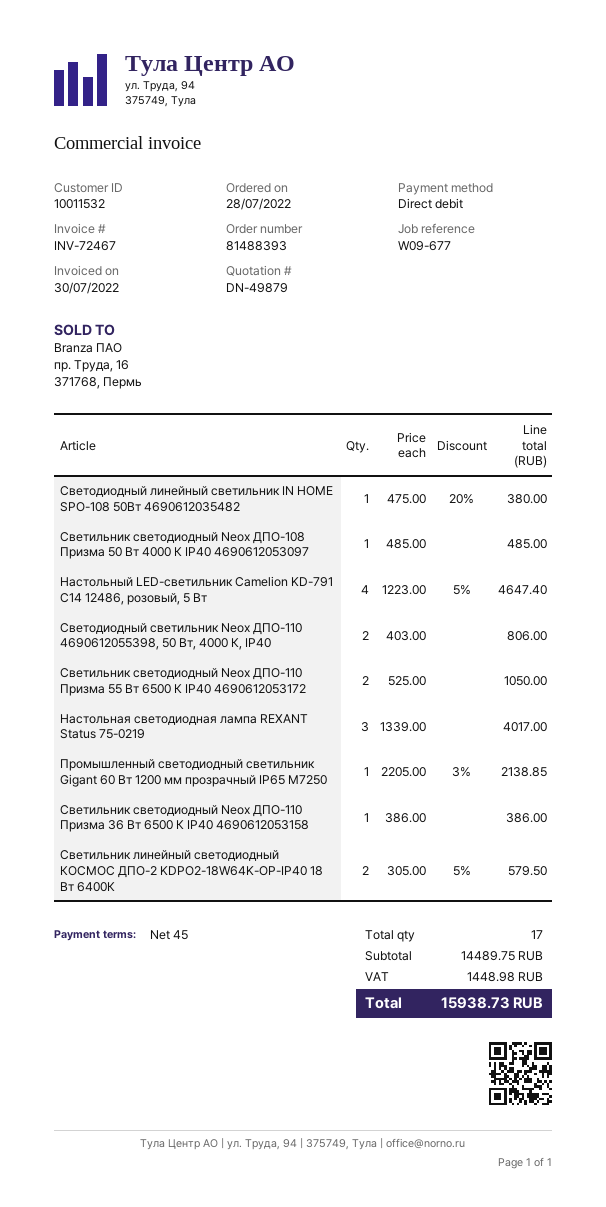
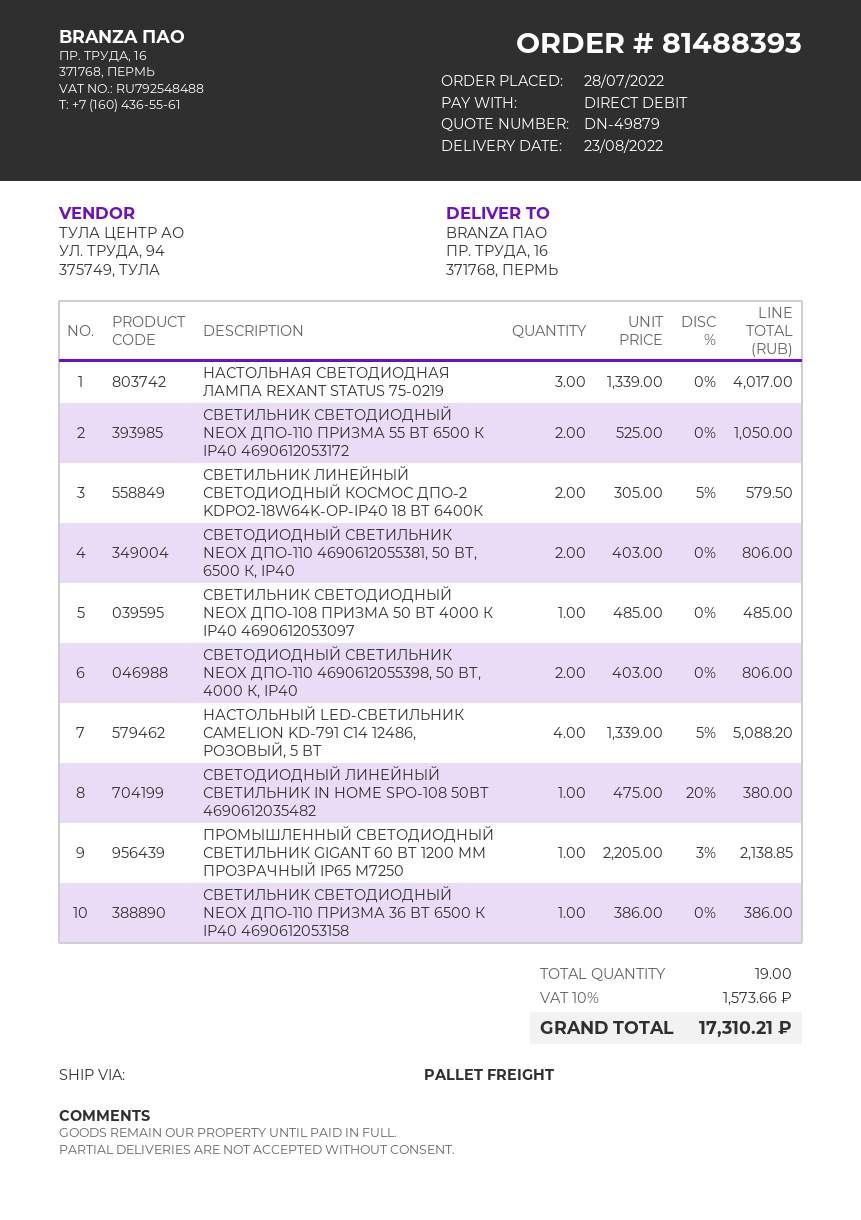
Настольный LED-светильник Camelion KD-791 C14 12486, розовый, 5 Вт: 4 x 1223.00 - 5% = 4647.40 -> 4 x 1339.00 - 5% = 5088.20
СВЕТОДИОДНЫЙ СВЕТИЛЬНИК NEOX ДПО-110 4690612055381, 50 ВТ, 6500 К, IP40: none -> 2 x 403.00 = 806.00
total quantity: 17 -> 19
tax: 1448.98 -> 1573.66
total: 15938.73 -> 17310.21

